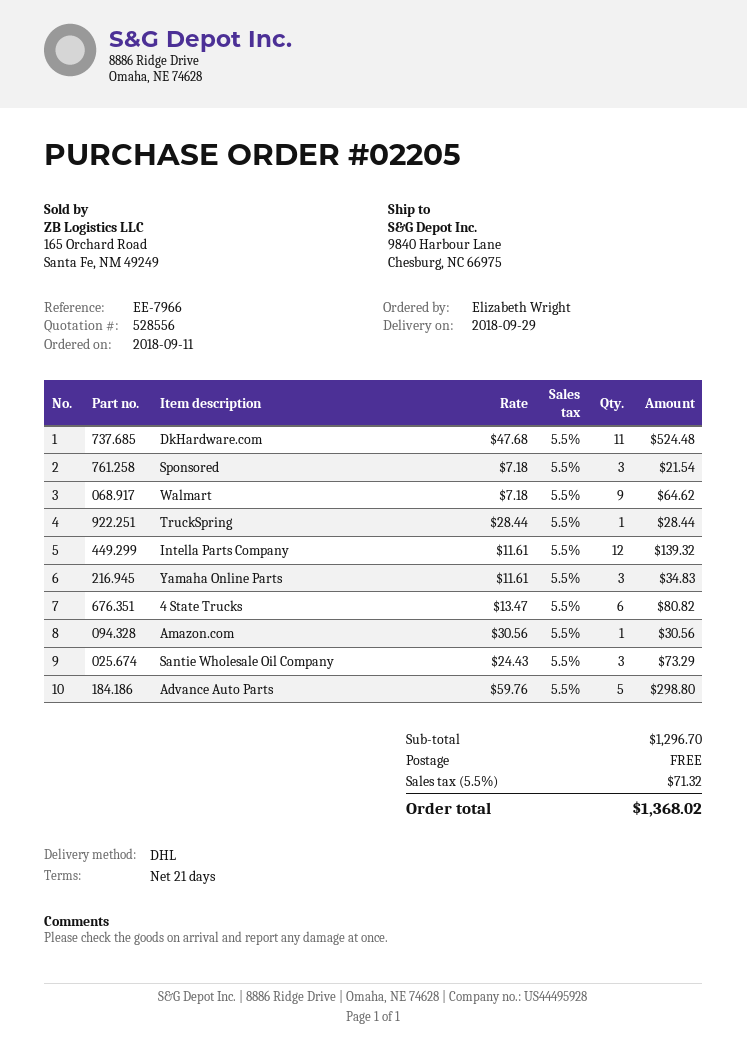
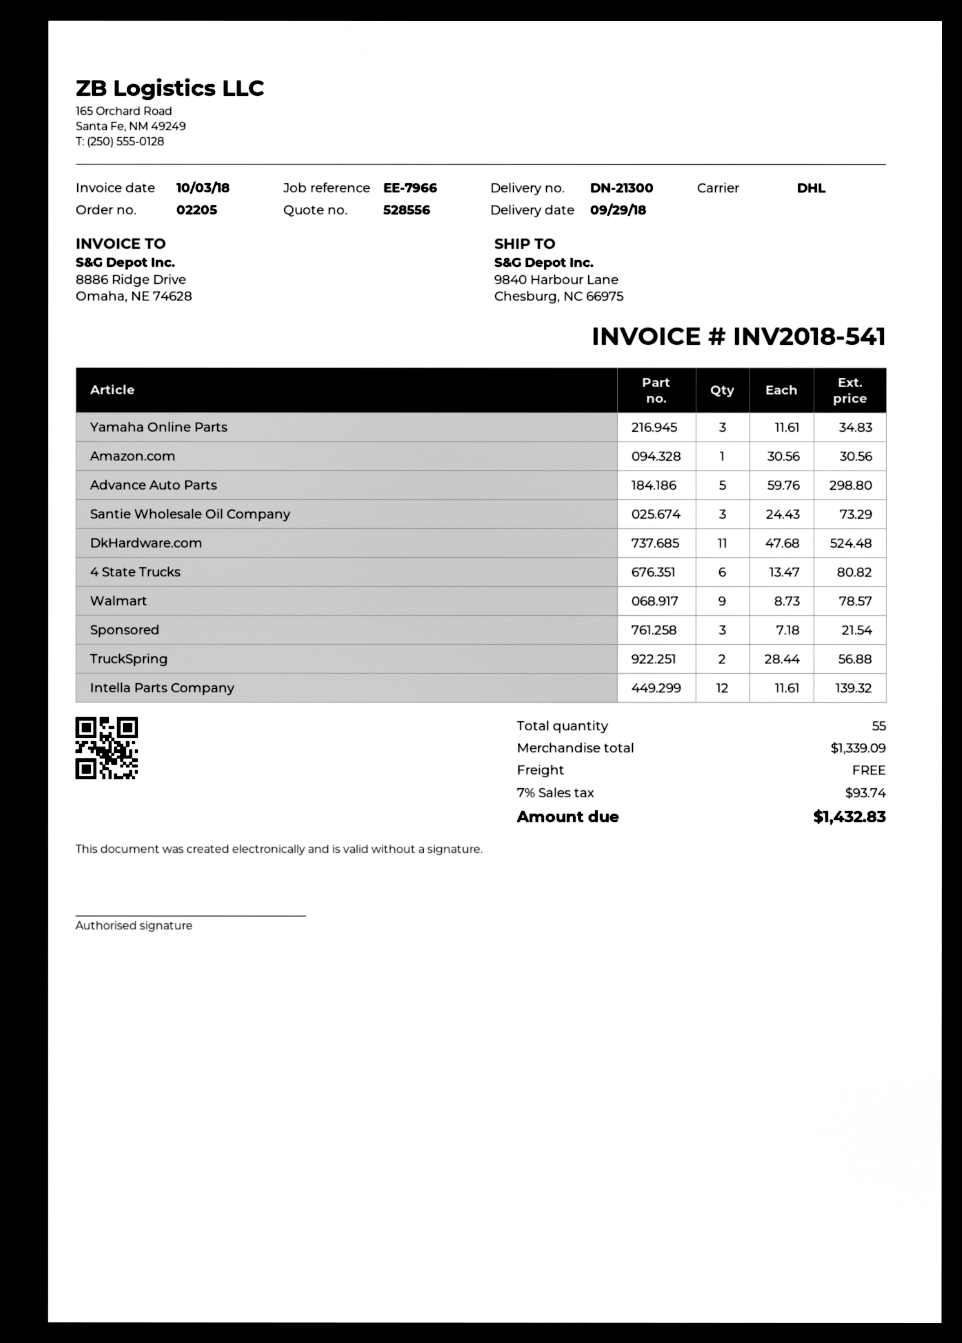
Walmart: 9 x 7.18 = 64.62 -> 9 x 8.73 = 78.57
TruckSpring: 1 x 28.44 = 28.44 -> 2 x 28.44 = 56.88
subtotal: 1296.70 -> 1339.09
tax: 5.5% = 71.32 -> 7% = 93.74
total: 1368.02 -> 1432.83

